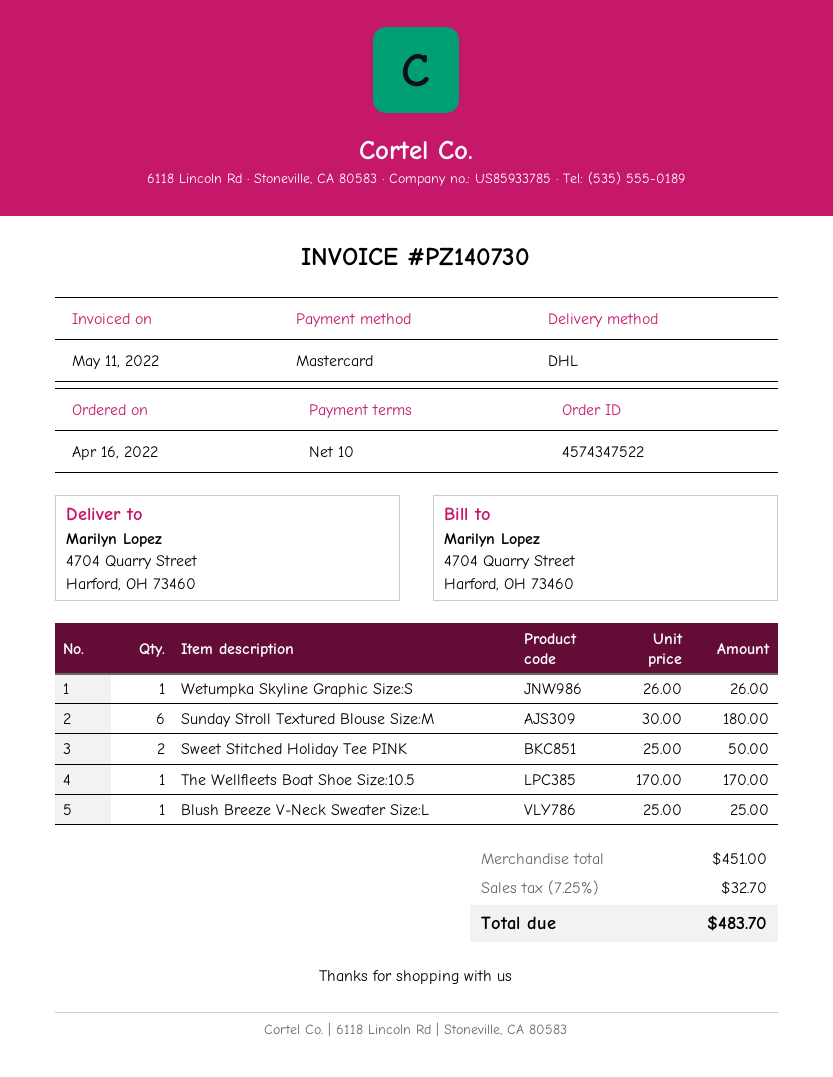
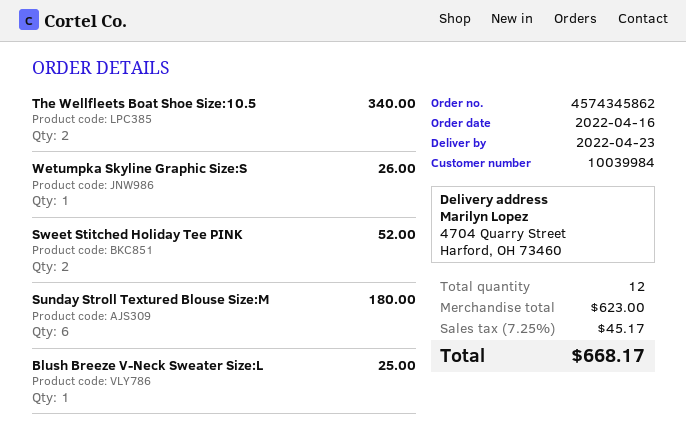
order number: 4574347522 -> 4574345862
Sweet Stitched Holiday Tee PINK: 2 for 50.00 -> 2 for 52.00
The Wellfleets Boat Shoe Size:10.5: 1 for 170.00 -> 2 for 340.00
subtotal: 451.00 -> 623.00
tax: 7.25% = 32.70 -> 7.25% = 45.17
total: 483.70 -> 668.17

